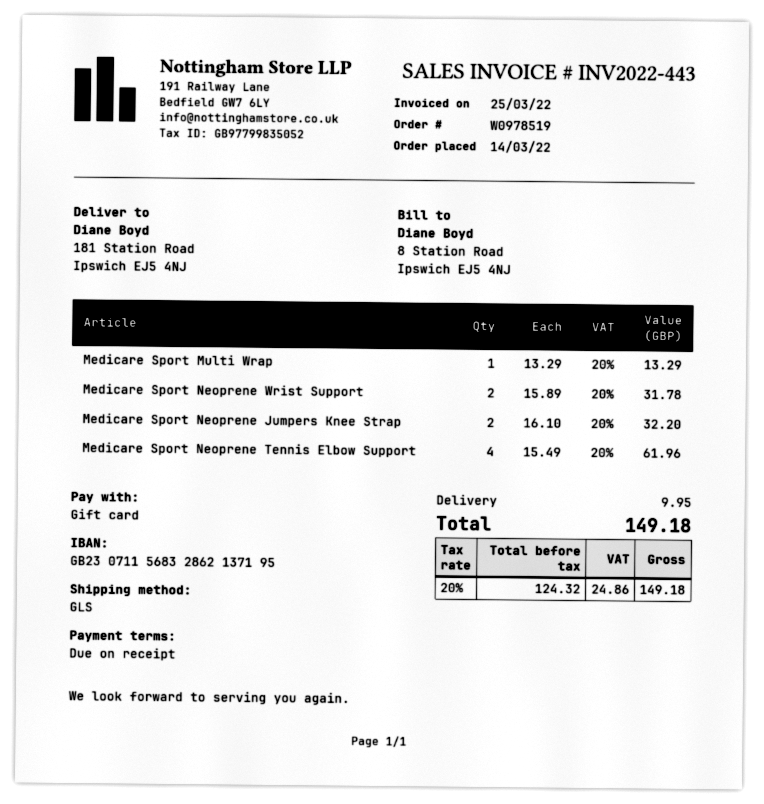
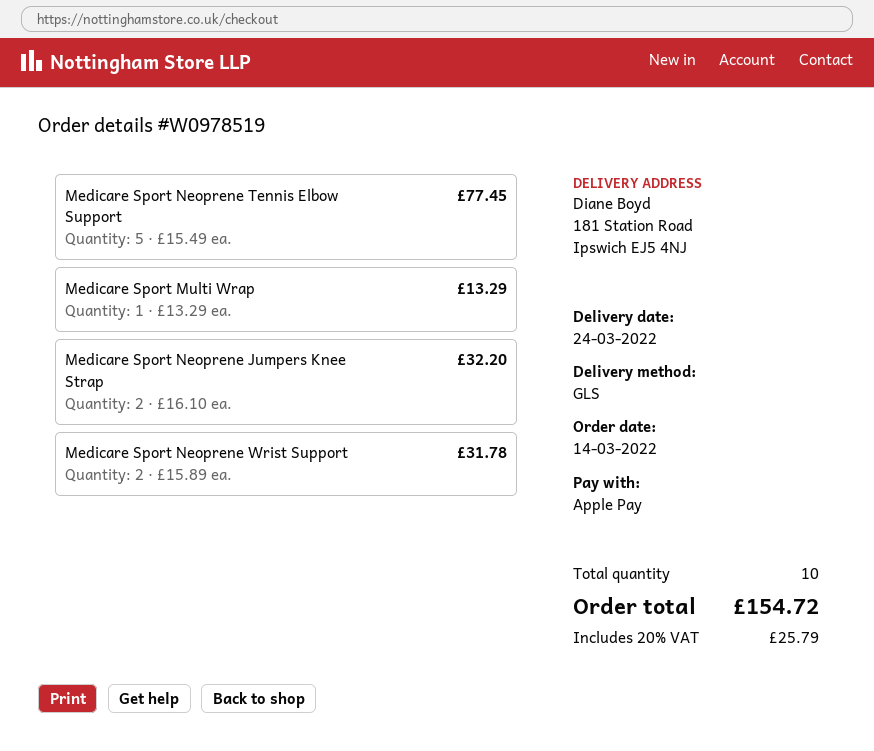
payment method: gift card -> Apple Pay
Medicare Sport Neoprene Tennis Elbow Support: 4 x 15.49 = 61.96 -> 5 x 15.49 = 77.45
shipping: 9.95 -> none
tax: 20% = 24.86 -> 20% = 25.79
total: 149.18 -> 154.72

